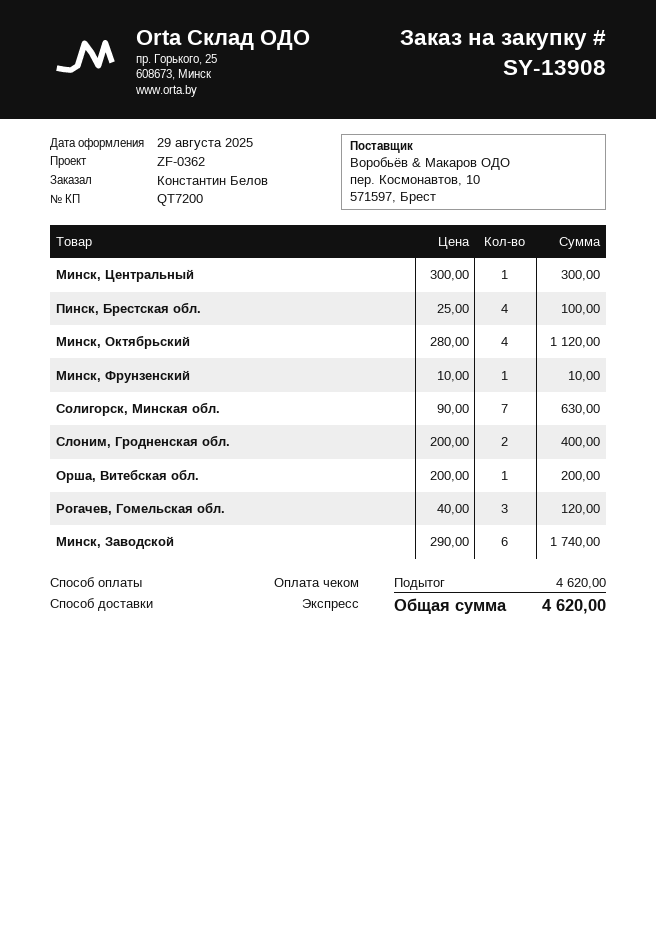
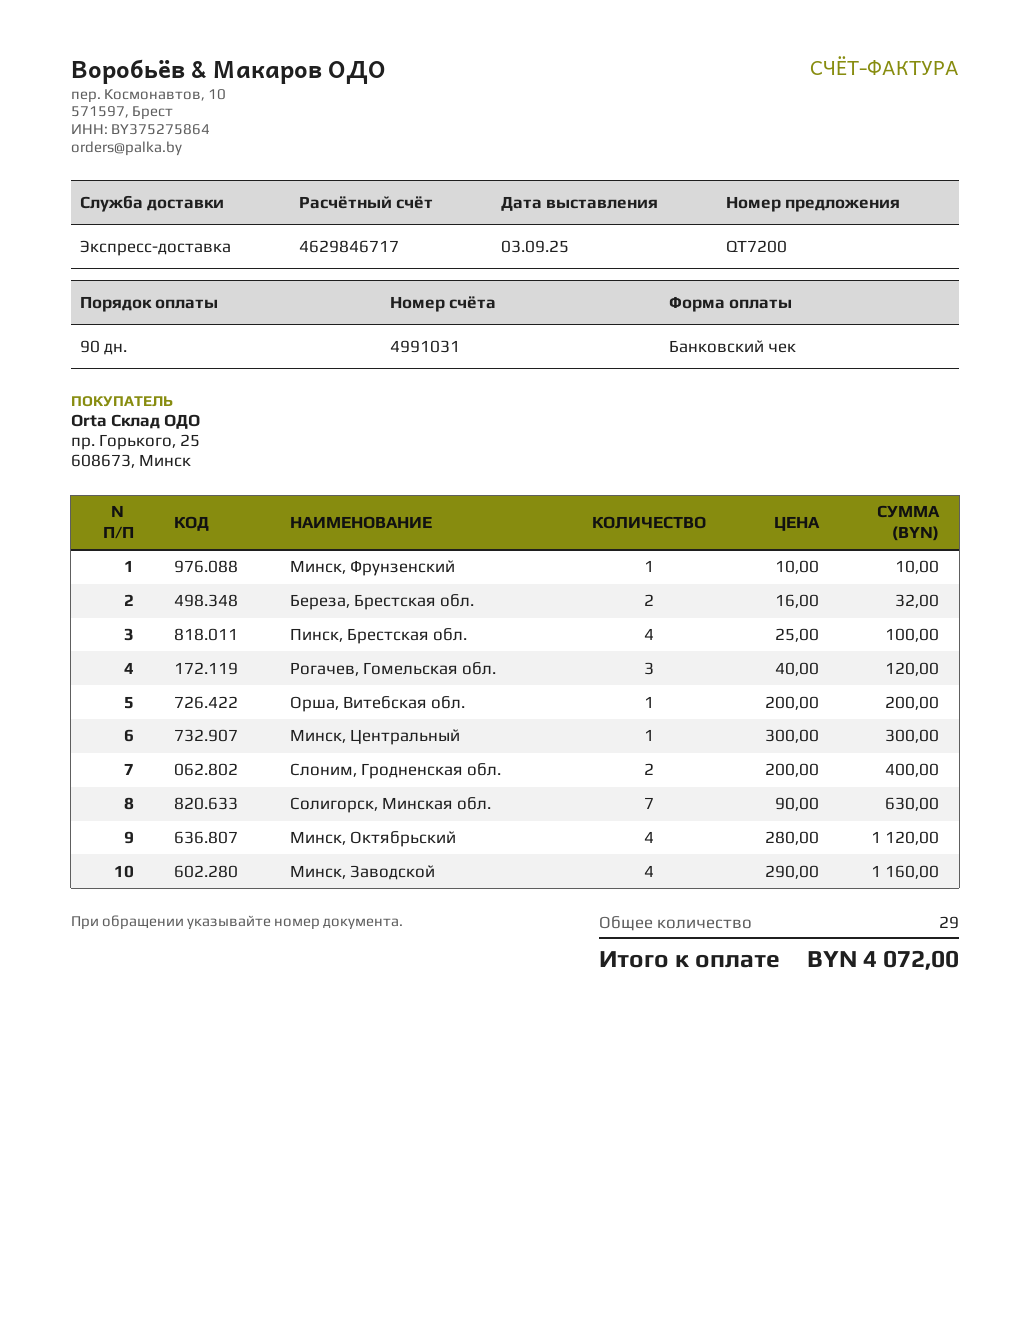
Минск, Заводской: 6 x 290.00 = 1740.00 -> 4 x 290.00 = 1160.00
Береза, Брестская обл.: none -> 2 x 16.00 = 32.00
total: 4620.00 -> 4072.00

